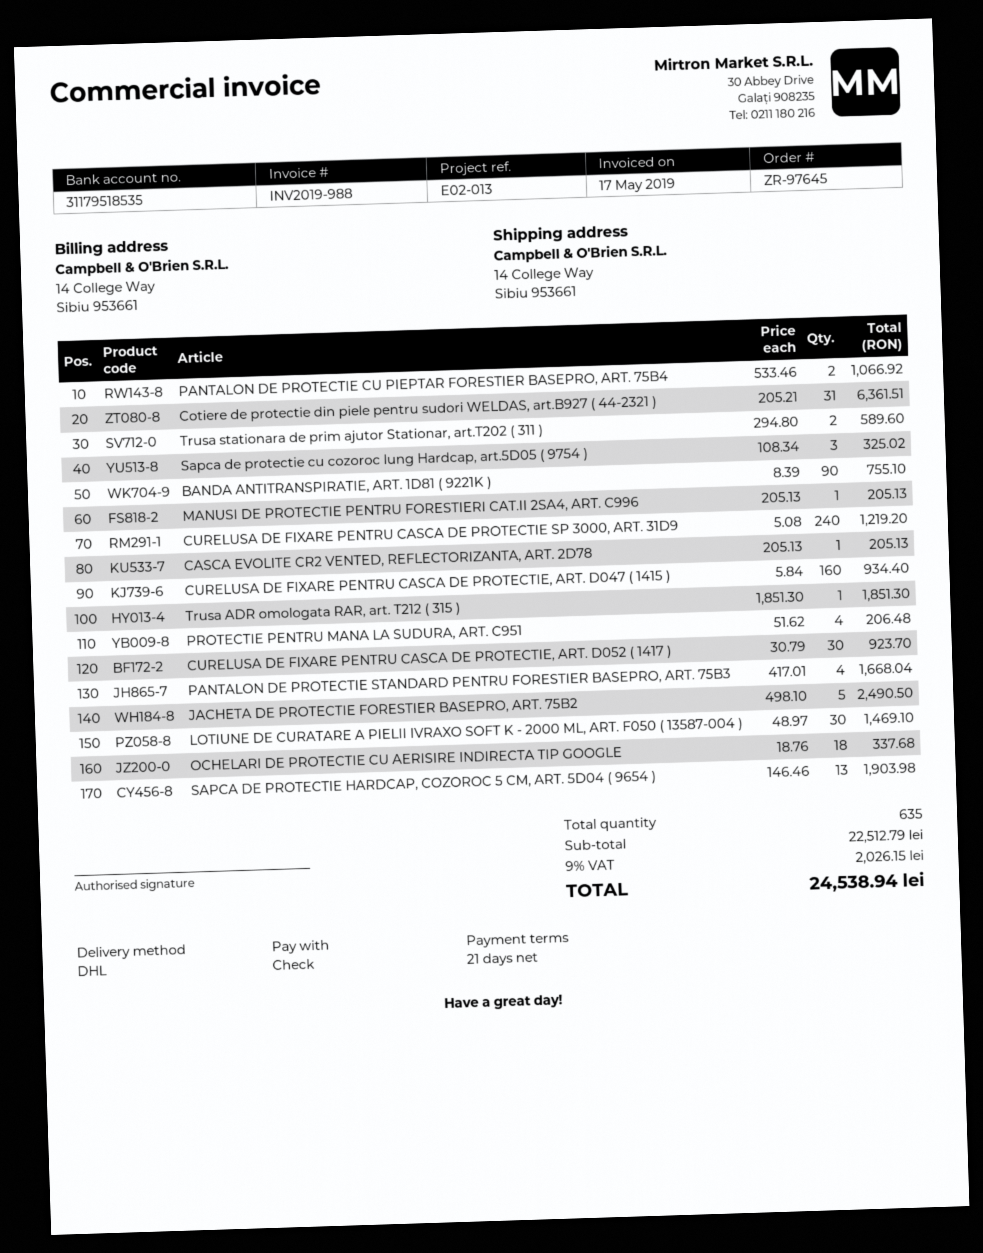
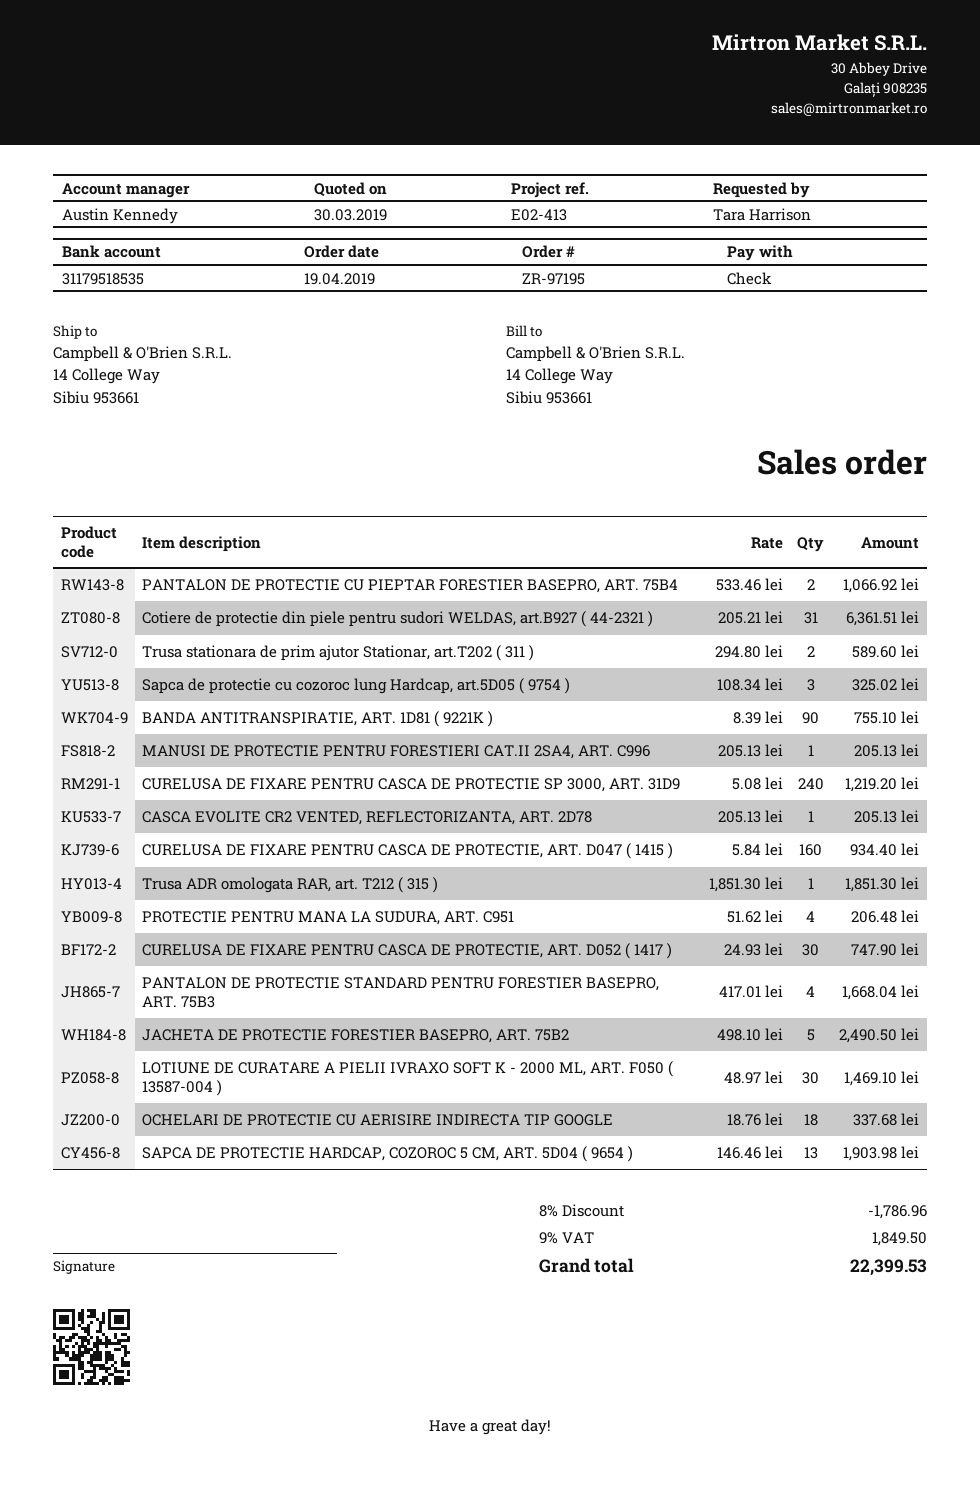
order number: ZR-97645 -> ZR-97195
reference: E02-013 -> E02-413
CURELUSA DE FIXARE PENTRU CASCA DE PROTECTIE, ART. D052 ( 1417 ): 30 x 30.79 = 923.70 -> 30 x 24.93 = 747.90
discount: none -> 8% = 1786.96
tax: 9% = 2026.15 -> 9% = 1849.50
total: 24538.94 -> 22399.53

